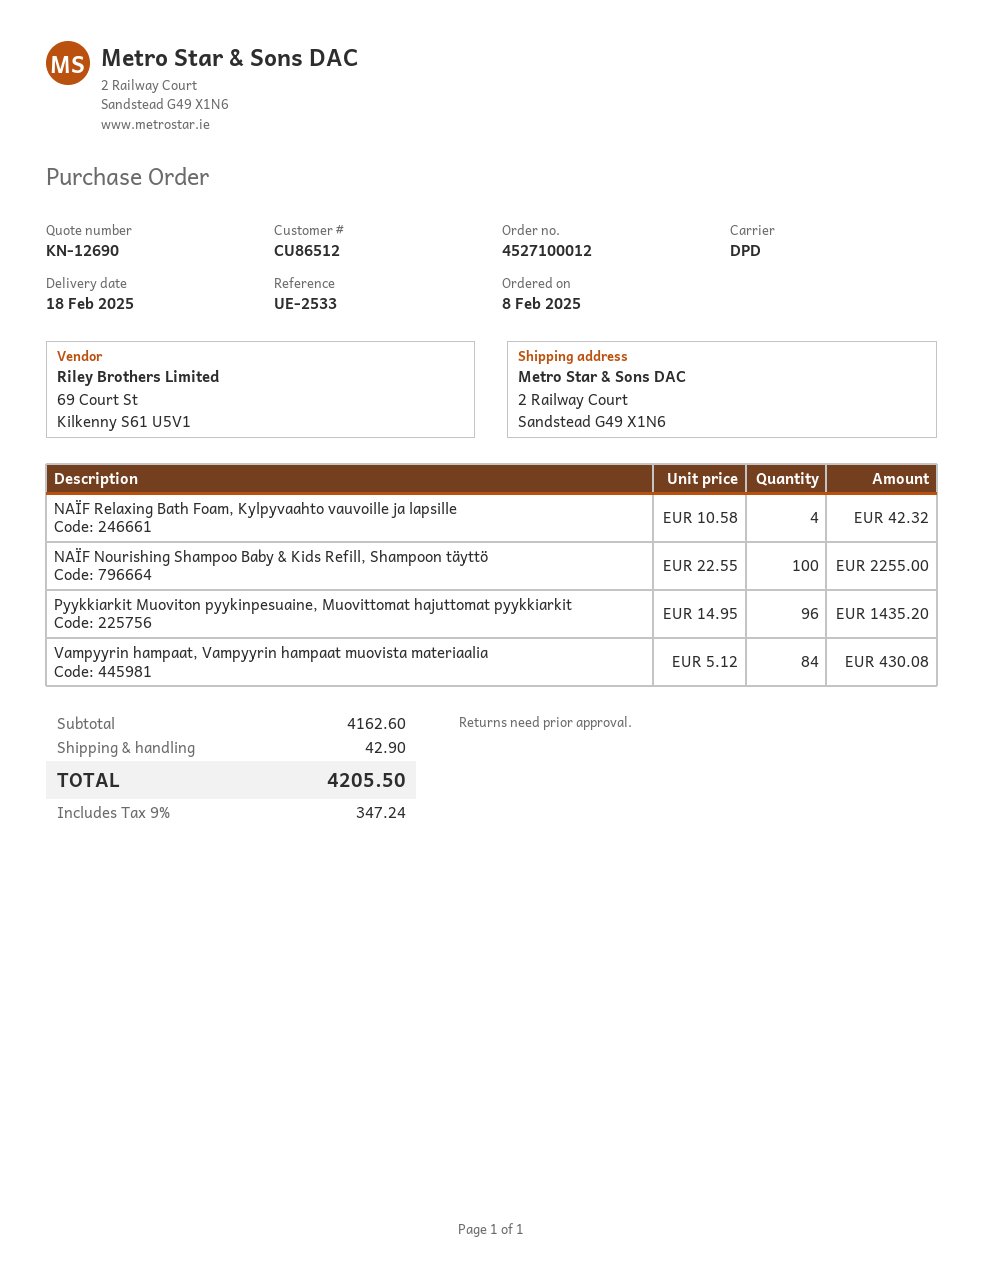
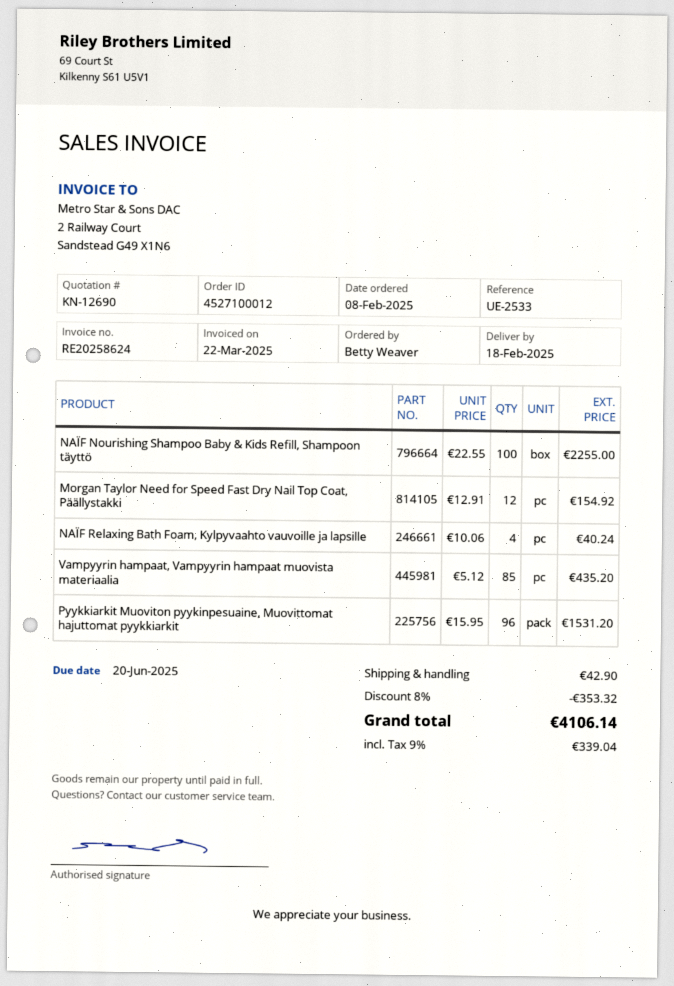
NAÏF Relaxing Bath Foam, Kylpyvaahto vauvoille ja lapsille: 4 x 10.58 = 42.32 -> 4 x 10.06 = 40.24
Pyykkiarkit Muoviton pyykinpesuaine, Muovittomat hajuttomat pyykkiarkit: 96 x 14.95 = 1435.20 -> 96 x 15.95 = 1531.20
Vampyyrin hampaat, Vampyyrin hampaat muovista materiaalia: 84 x 5.12 = 430.08 -> 85 x 5.12 = 435.20
Morgan Taylor Need for Speed Fast Dry Nail Top Coat, Päällystakki: none -> 12 x 12.91 = 154.92
discount: none -> 8% = 353.32
tax: 9% = 347.24 -> 9% = 339.04
total: 4205.50 -> 4106.14

